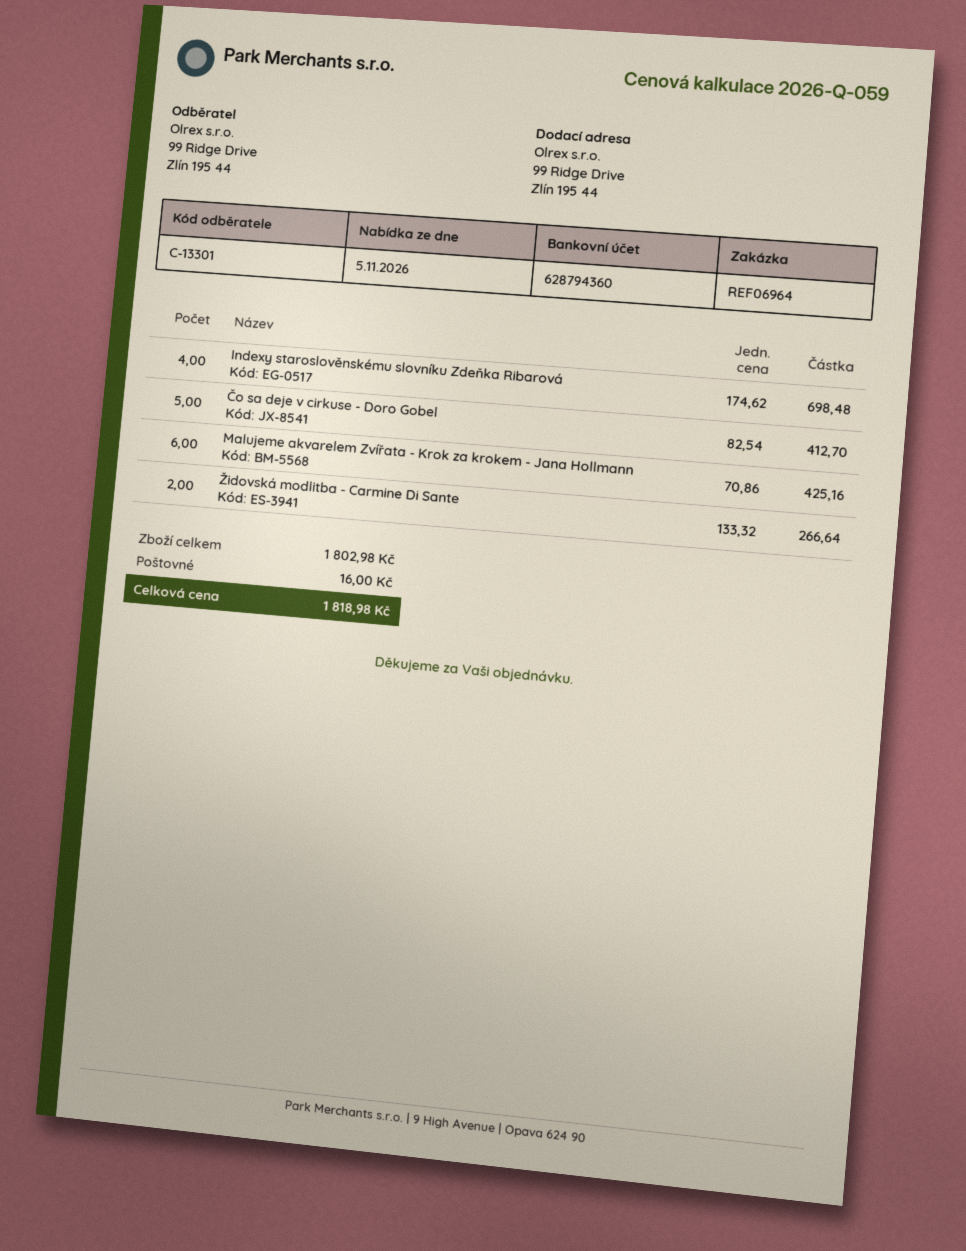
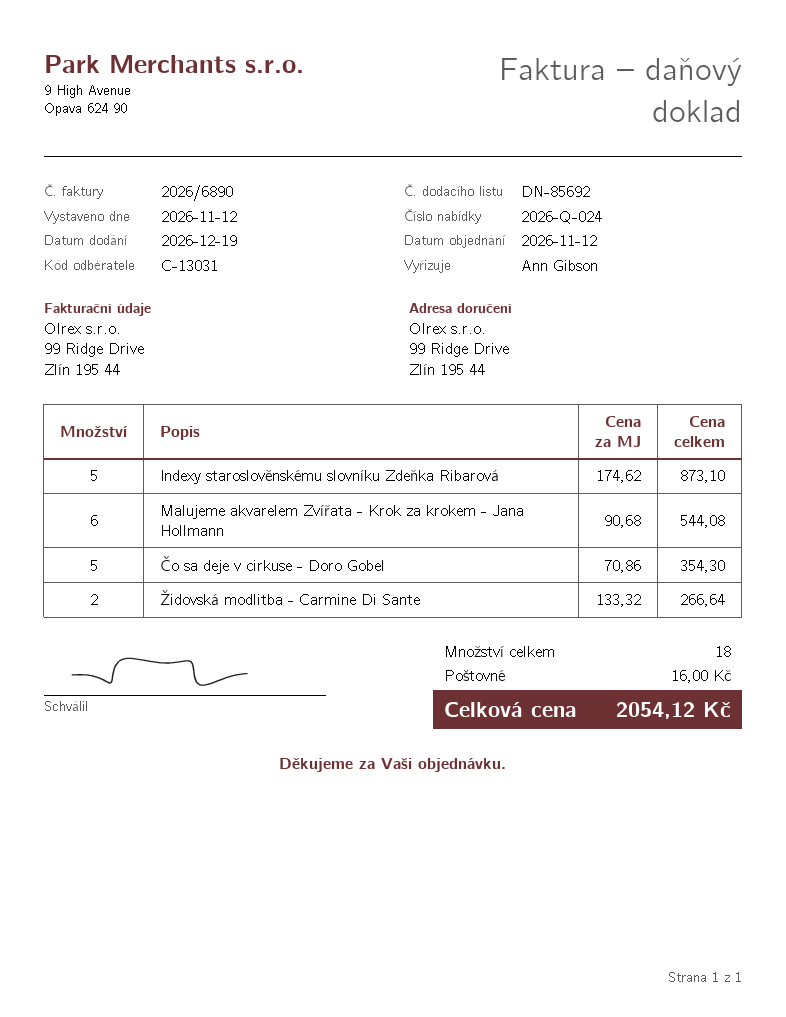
quote number: 2026-Q-059 -> 2026-Q-024
customer number: C-13301 -> C-13031
Indexy staroslověnskému slovníku Zdeňka Ribarová: 4 x 174.62 = 698.48 -> 5 x 174.62 = 873.10
Čo sa deje v cirkuse - Doro Gobel: 5 x 82.54 = 412.70 -> 5 x 70.86 = 354.30
Malujeme akvarelem Zvířata - Krok za krokem - Jana Hollmann: 6 x 70.86 = 425.16 -> 6 x 90.68 = 544.08
total: 1818.98 -> 2054.12

